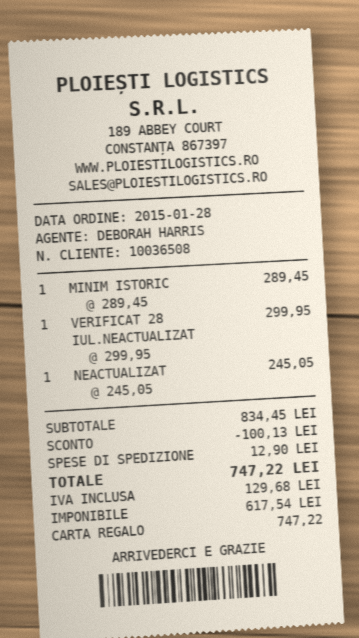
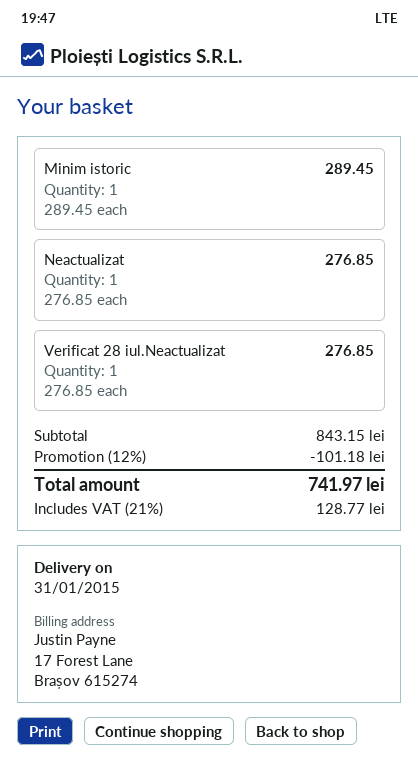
VERIFICAT 28 IUL.NEACTUALIZAT: 1 x 299.95 = 299.95 -> 1 x 276.85 = 276.85
NEACTUALIZAT: 1 x 245.05 = 245.05 -> 1 x 276.85 = 276.85
subtotal: 834.45 -> 843.15
discount: 100.13 -> 101.18
shipping: 12.90 -> none
tax: 129.68 -> 128.77
total: 747.22 -> 741.97

